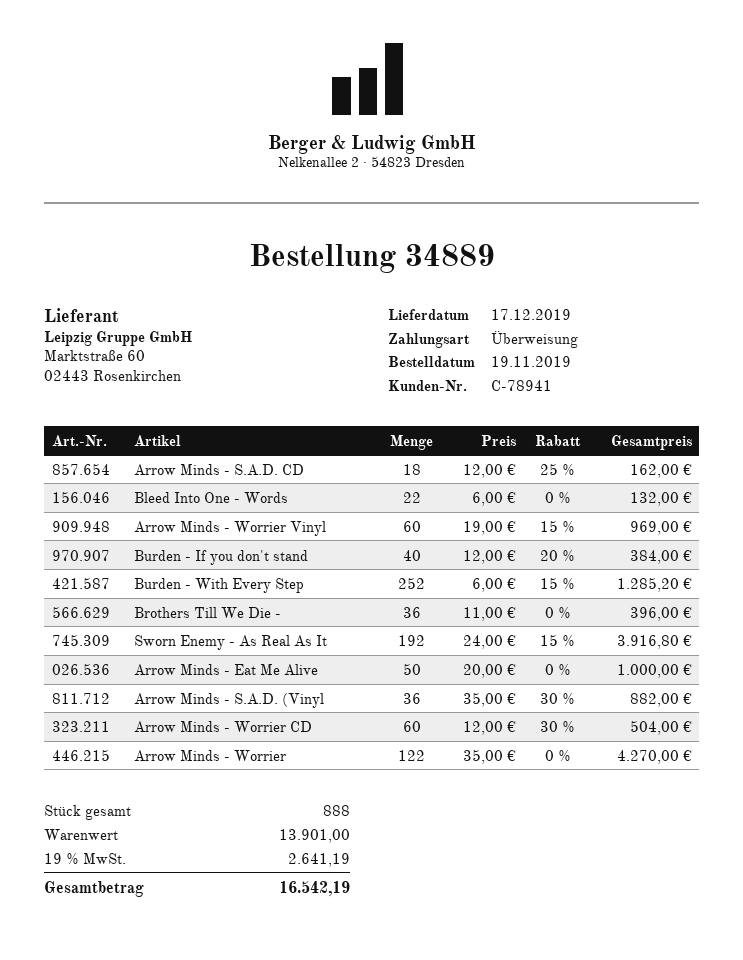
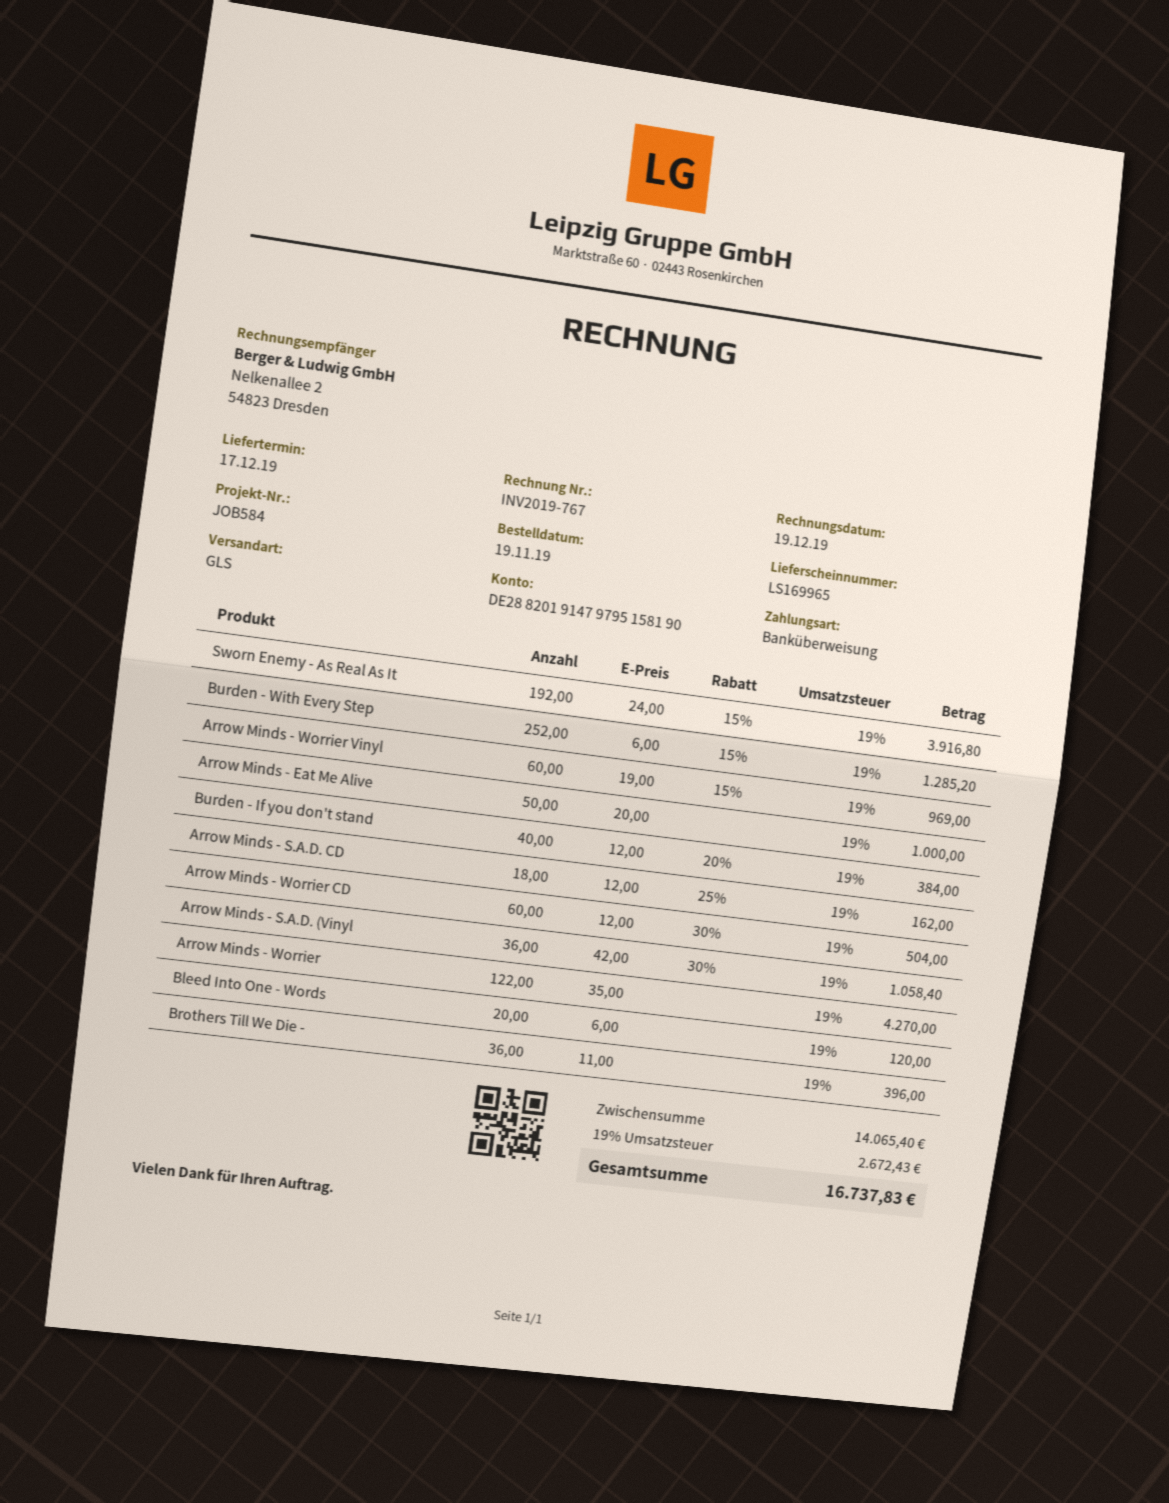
Bleed Into One - Words: 22 x 6.00 = 132.00 -> 20 x 6.00 = 120.00
Arrow Minds - S.A.D. (Vinyl: 36 x 35.00 - 30% = 882.00 -> 36 x 42.00 - 30% = 1058.40
subtotal: 13901.00 -> 14065.40
tax: 19% = 2641.19 -> 19% = 2672.43
total: 16542.19 -> 16737.83

